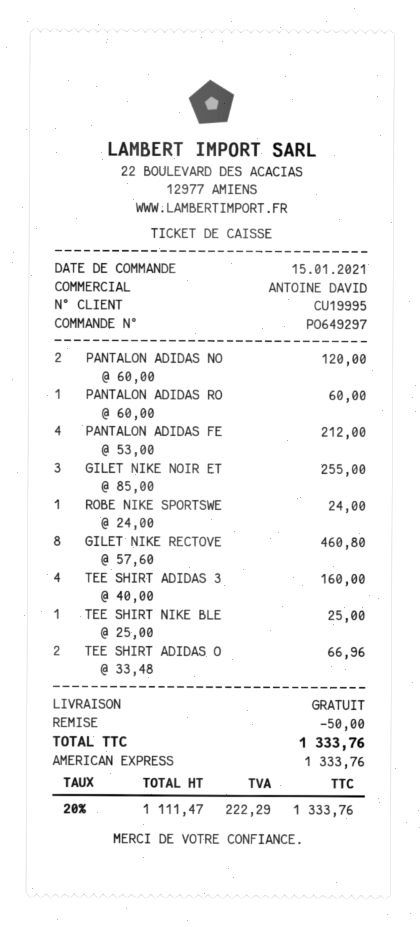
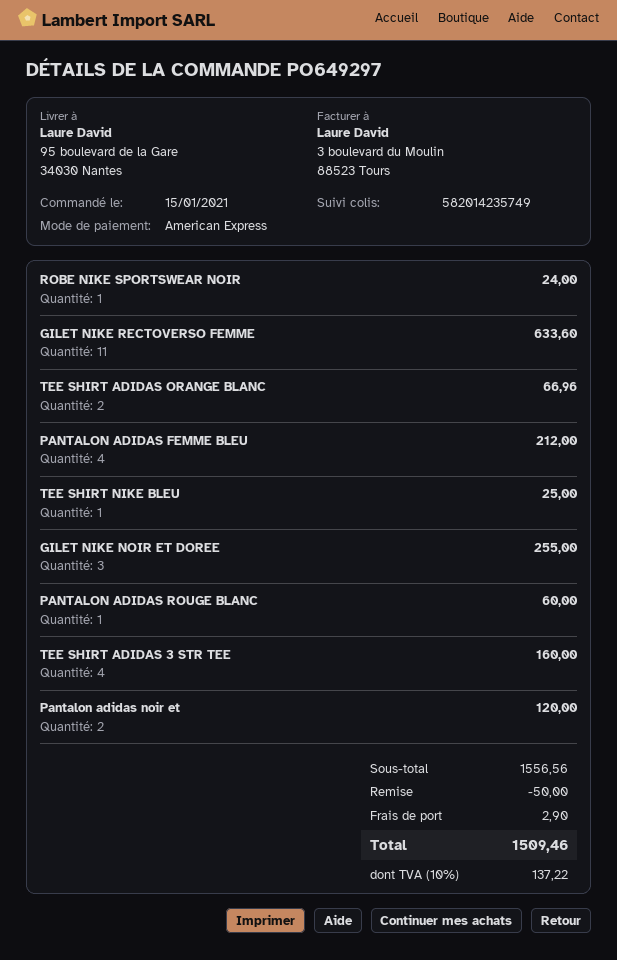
GILET NIKE RECTOVE: 8 for 460.80 -> 11 for 633.60
shipping: 0.00 -> 2.90
tax: 20% = 222.29 -> 10% = 137.22
total: 1333.76 -> 1509.46

